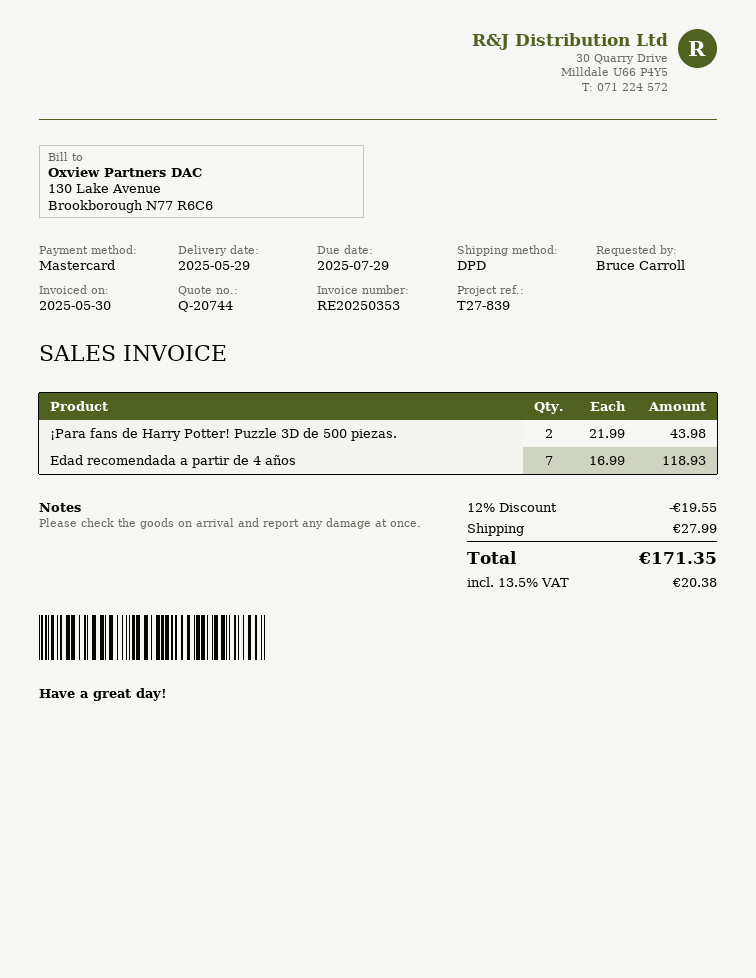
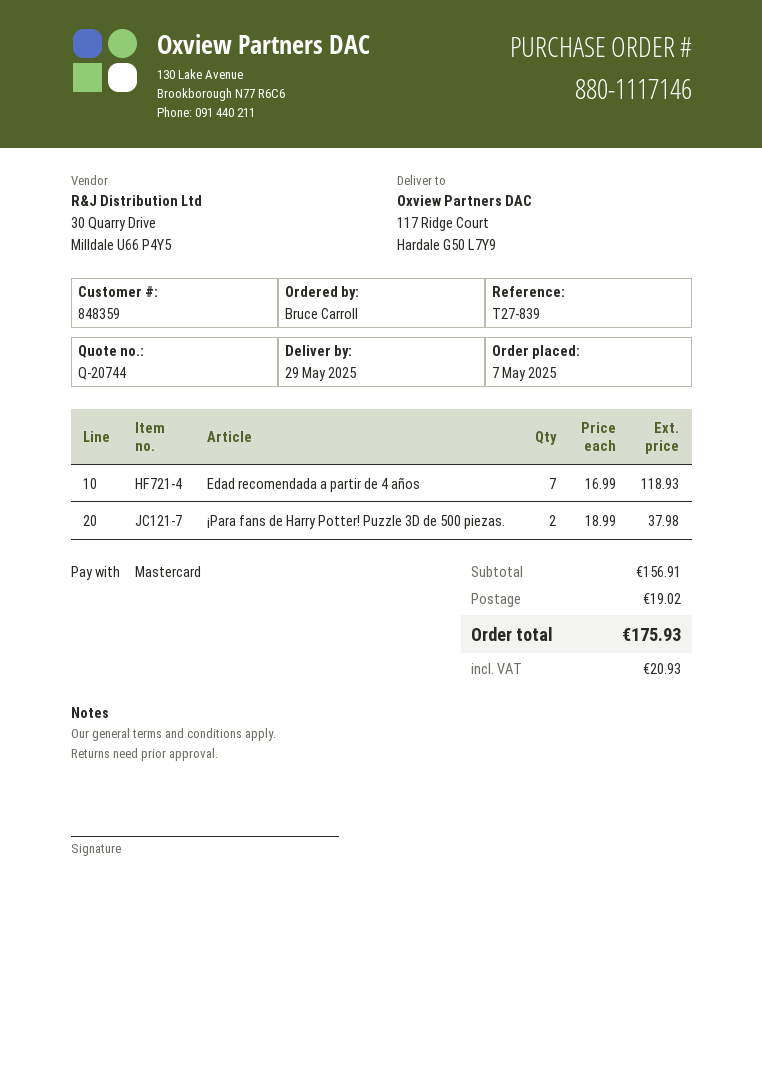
¡Para fans de Harry Potter! Puzzle 3D de 500 piezas.: 2 x 21.99 = 43.98 -> 2 x 18.99 = 37.98
discount: 12% = 19.55 -> none
shipping: 27.99 -> 19.02
tax: 20.38 -> 20.93
total: 171.35 -> 175.93

